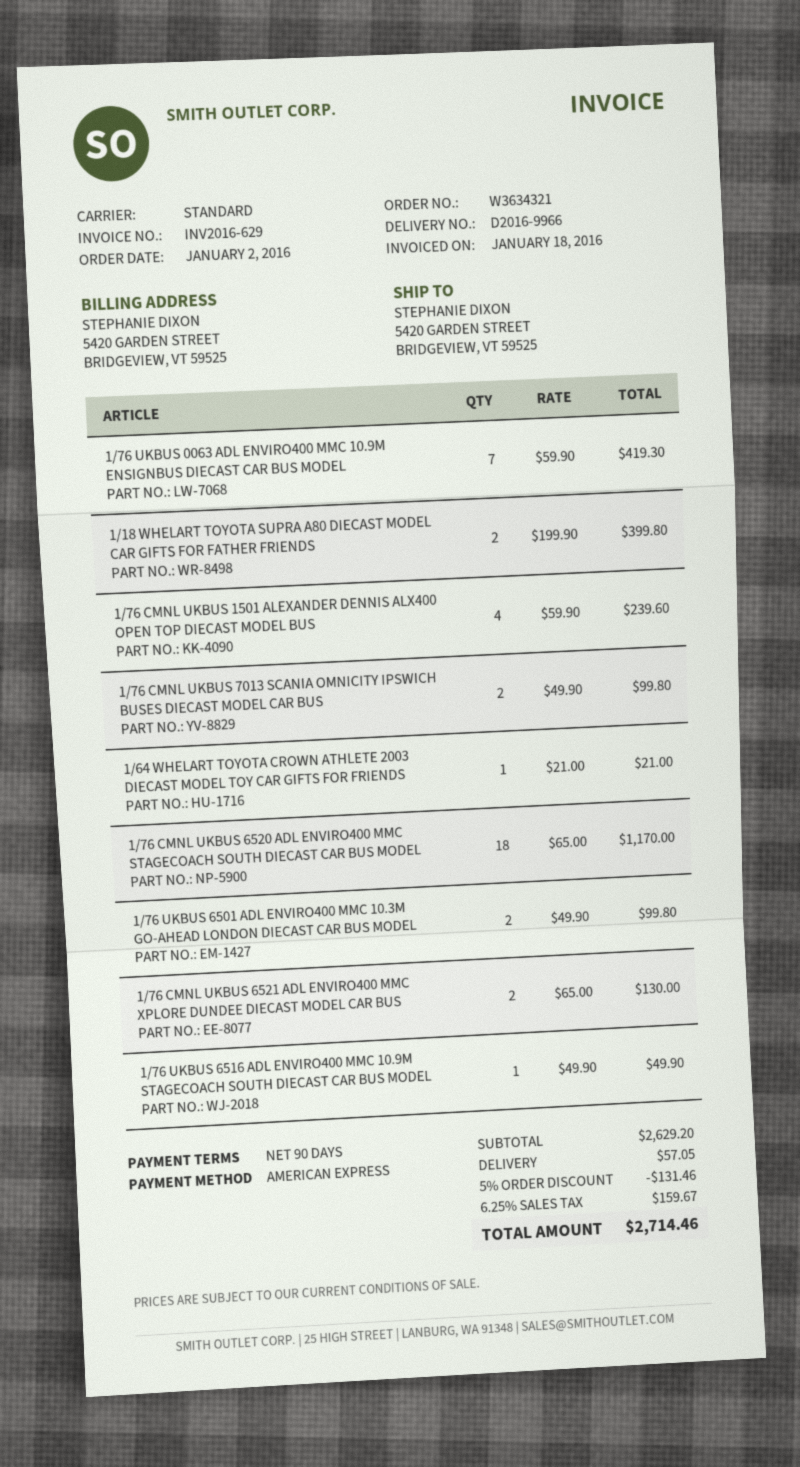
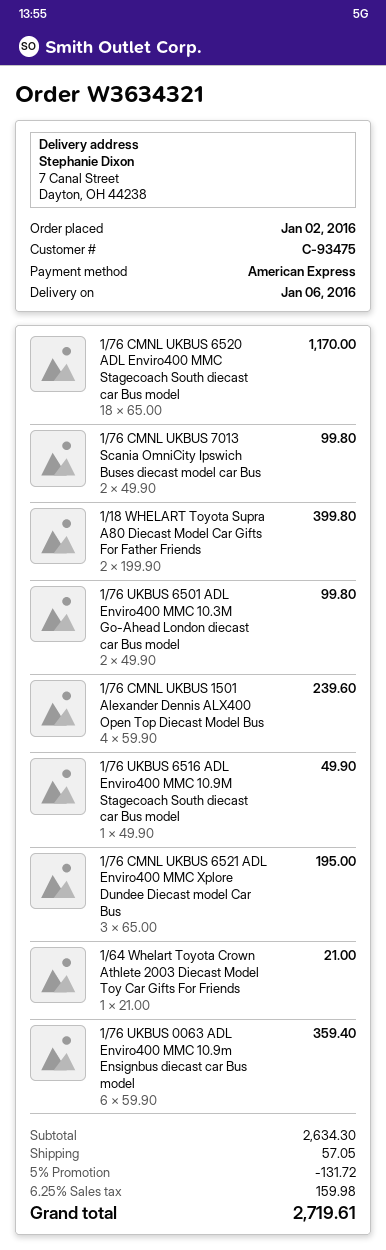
ship to: 5420 GARDEN STREET, BRIDGEVIEW, VT 59525 -> 7 Canal Street, Dayton, OH 44238
1/76 UKBUS 0063 ADL ENVIRO400 MMC 10.9M ENSIGNBUS DIECAST CAR BUS MODEL: 7 x 59.90 = 419.30 -> 6 x 59.90 = 359.40
1/76 CMNL UKBUS 6521 ADL ENVIRO400 MMC XPLORE DUNDEE DIECAST MODEL CAR BUS: 2 x 65.00 = 130.00 -> 3 x 65.00 = 195.00
subtotal: 2629.20 -> 2634.30
discount: 5% = 131.46 -> 5% = 131.72
tax: 6.25% = 159.67 -> 6.25% = 159.98
total: 2714.46 -> 2719.61

